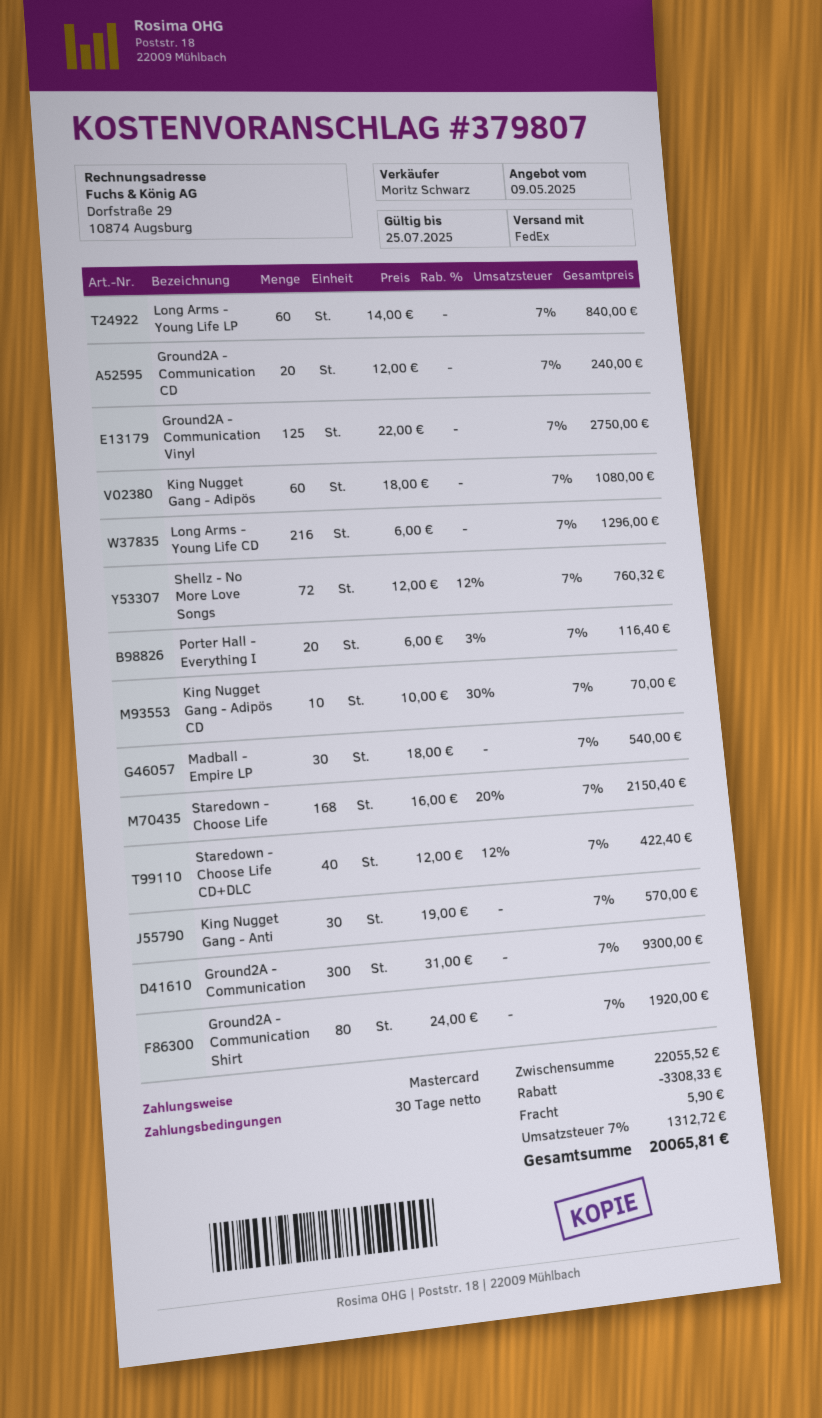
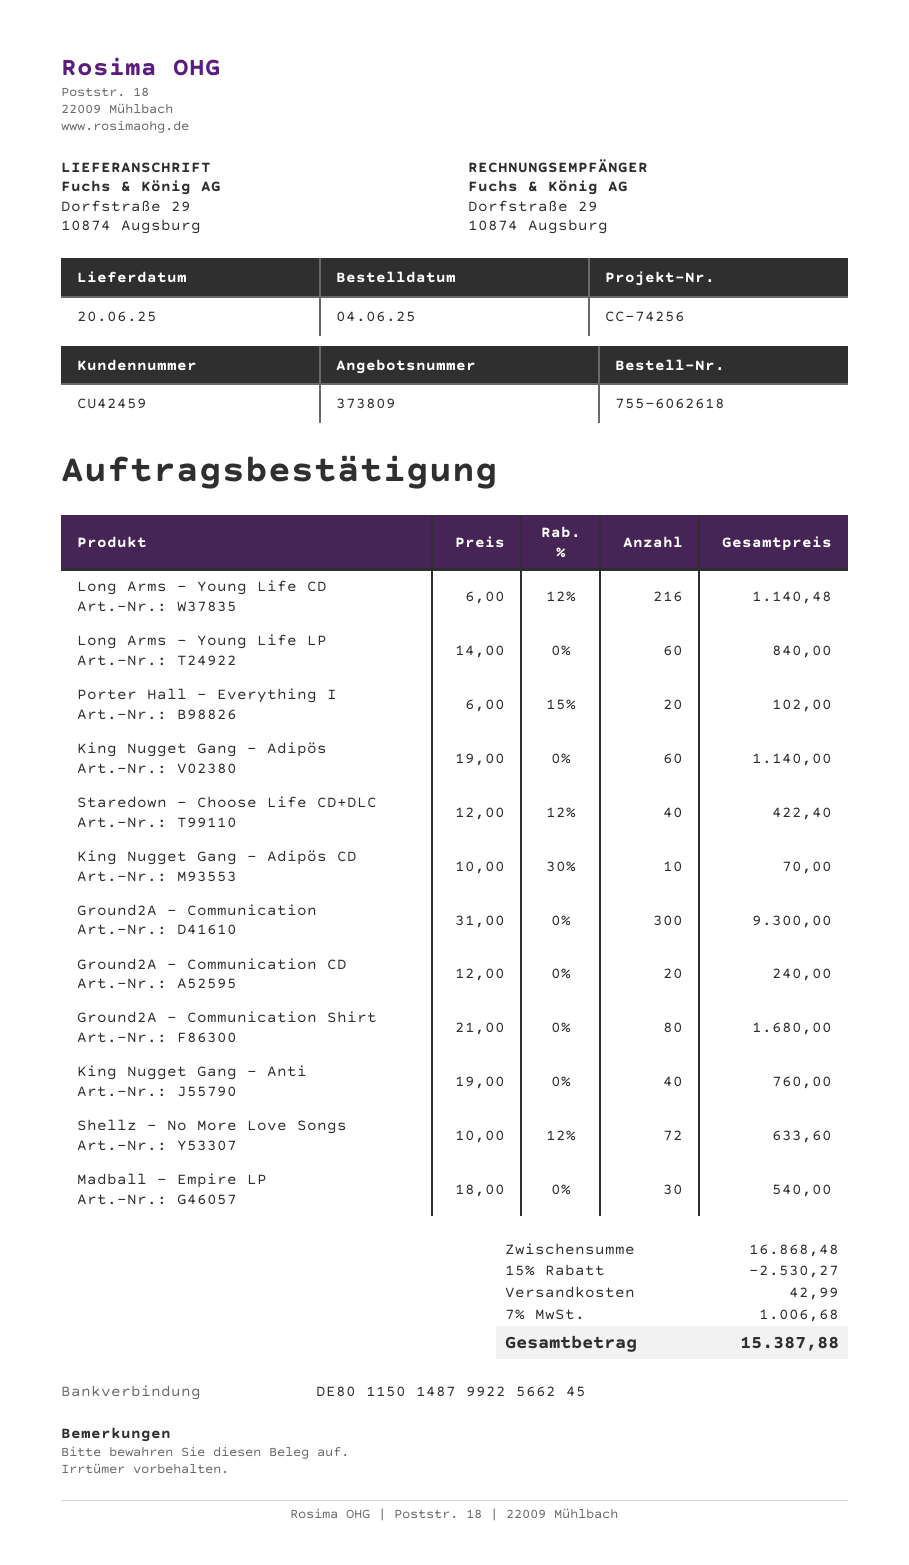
quote number: 379807 -> 373809
Ground2A - Communication Vinyl: 125 x 22.00 = 2750.00 -> none
King Nugget Gang - Adipös: 60 x 18.00 = 1080.00 -> 60 x 19.00 = 1140.00
Long Arms - Young Life CD: 216 x 6.00 = 1296.00 -> 216 x 6.00 - 12% = 1140.48
Shellz - No More Love Songs: 72 x 12.00 - 12% = 760.32 -> 72 x 10.00 - 12% = 633.60
Porter Hall - Everything I: 20 x 6.00 - 3% = 116.40 -> 20 x 6.00 - 15% = 102.00
Staredown - Choose Life: 168 x 16.00 - 20% = 2150.40 -> none
King Nugget Gang - Anti: 30 x 19.00 = 570.00 -> 40 x 19.00 = 760.00
Ground2A - Communication Shirt: 80 x 24.00 = 1920.00 -> 80 x 21.00 = 1680.00
subtotal: 22055.52 -> 16868.48
discount: 3308.33 -> 2530.27
shipping: 5.90 -> 42.99
tax: 7% = 1312.72 -> 7% = 1006.68
total: 20065.81 -> 15387.88

